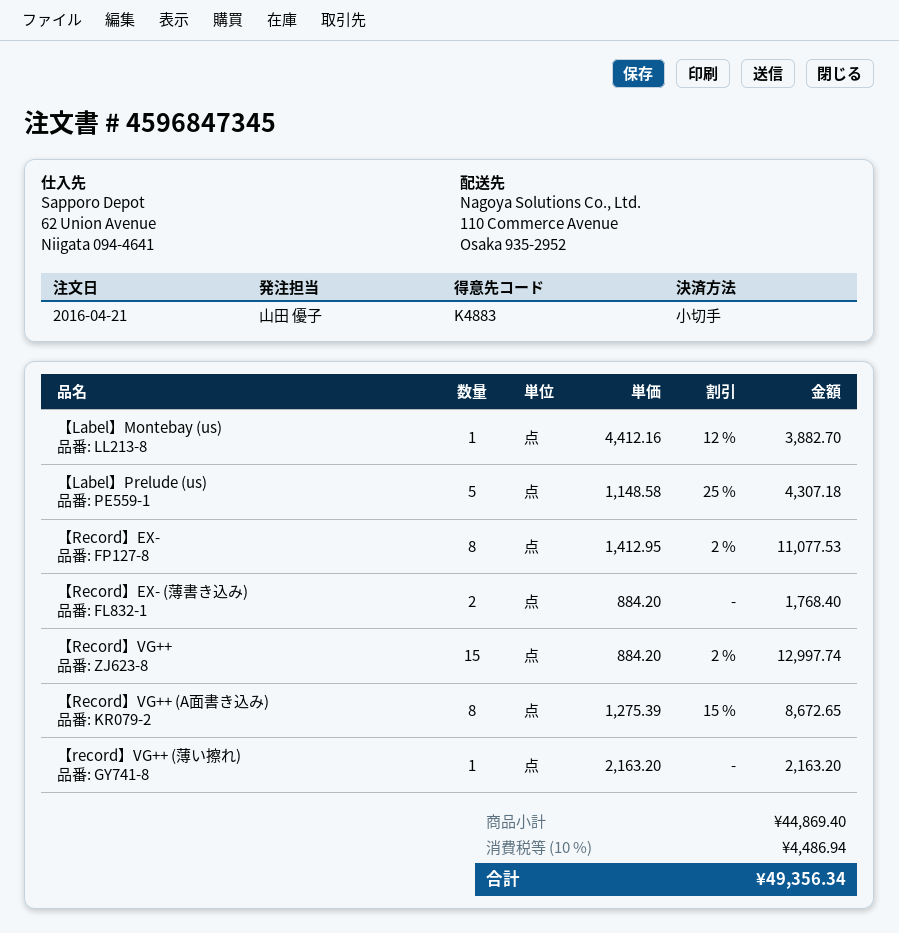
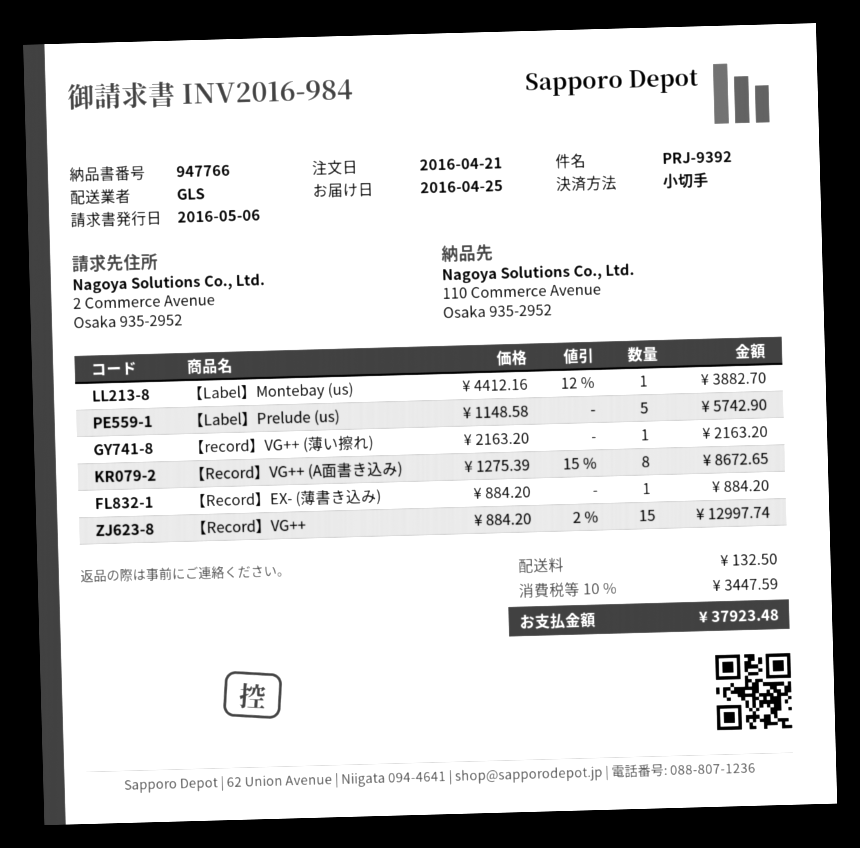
【Label】Prelude (us): 5 x 1148.58 - 25% = 4307.18 -> 5 x 1148.58 = 5742.90
【Record】EX-: 8 x 1412.95 - 2% = 11077.53 -> none
【Record】EX- (薄書き込み): 2 x 884.20 = 1768.40 -> 1 x 884.20 = 884.20
shipping: none -> 132.50
tax: 10% = 4486.94 -> 10% = 3447.59
total: 49356.34 -> 37923.48

